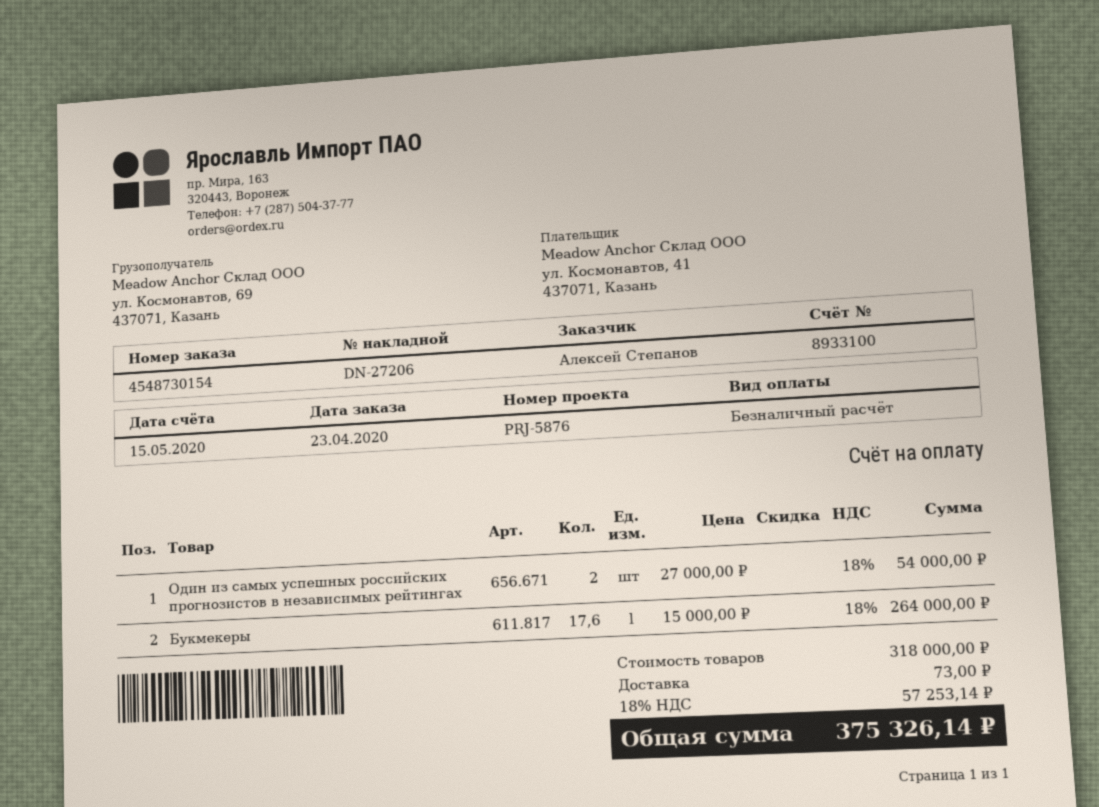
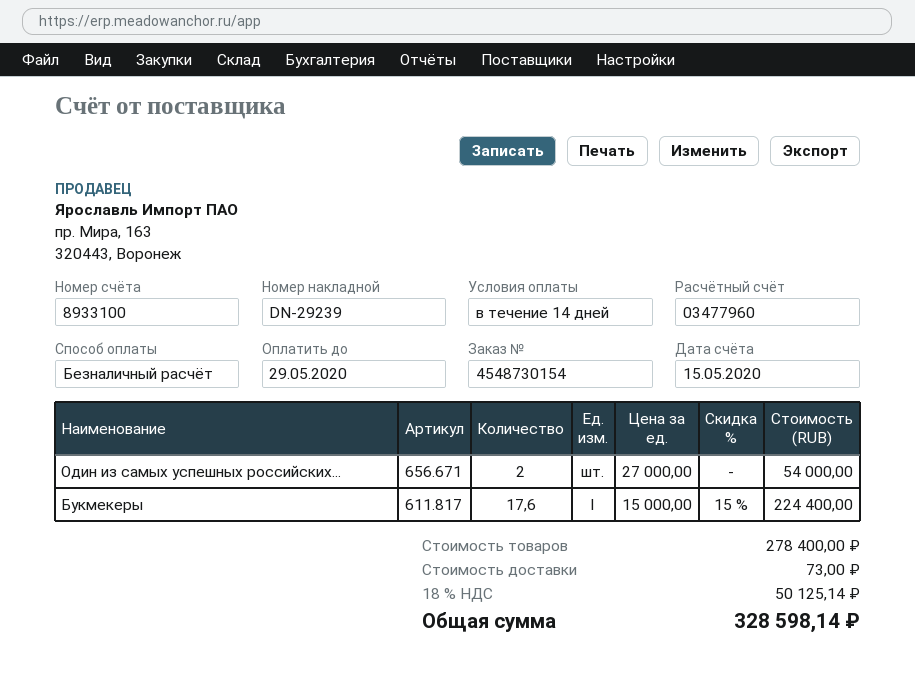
delivery note number: DN-27206 -> DN-29239
Букмекеры: 17.6 x 15000.00 = 264000.00 -> 17.6 x 15000.00 - 15% = 224400.00
subtotal: 318000.00 -> 278400.00
tax: 18% = 57253.14 -> 18% = 50125.14
total: 375326.14 -> 328598.14

